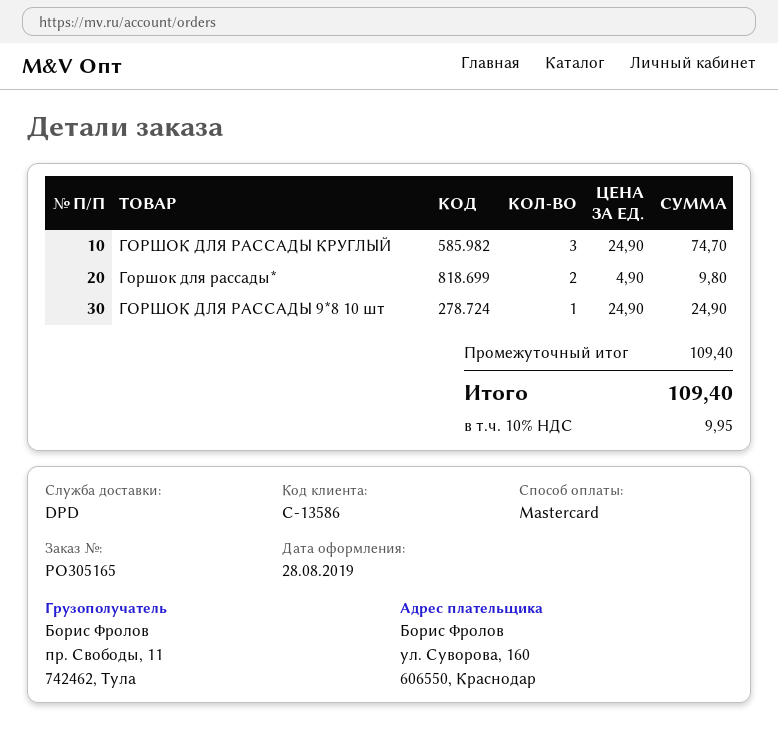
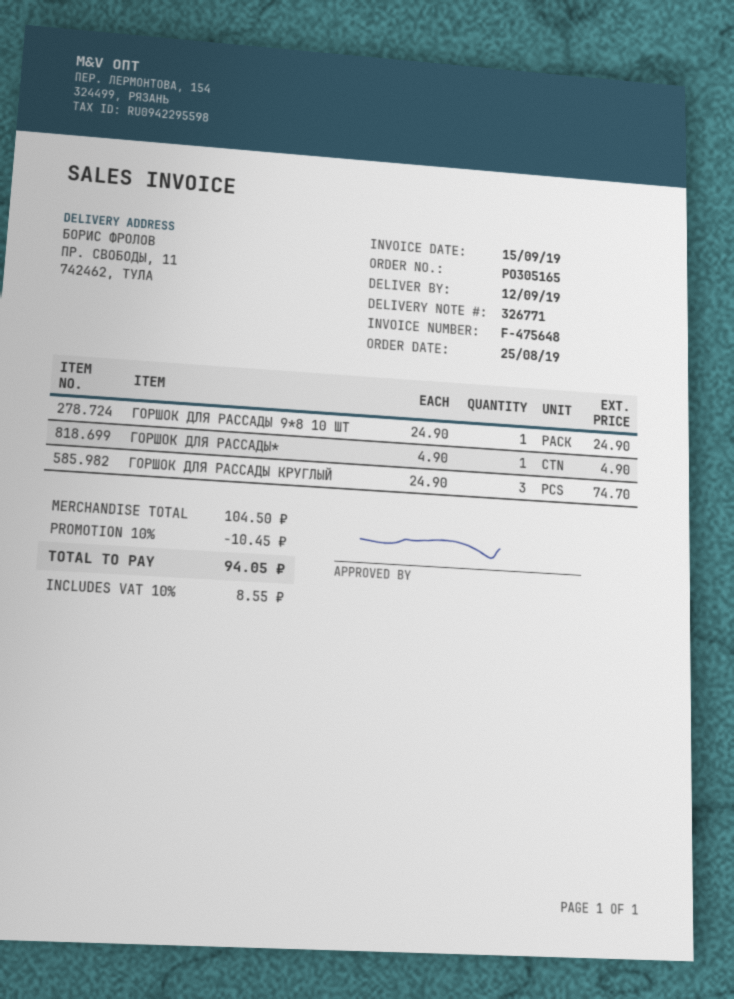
order date: 2019-08-28 -> 2019-08-25
Горшок для рассады*: 2 x 4.90 = 9.80 -> 1 x 4.90 = 4.90
subtotal: 109.40 -> 104.50
discount: none -> 10% = 10.45
tax: 10% = 9.95 -> 10% = 8.55
total: 109.40 -> 94.05

